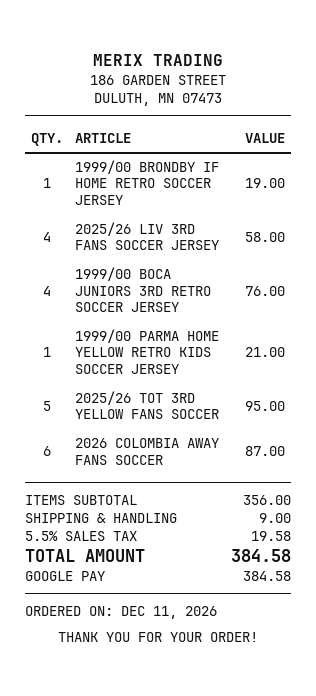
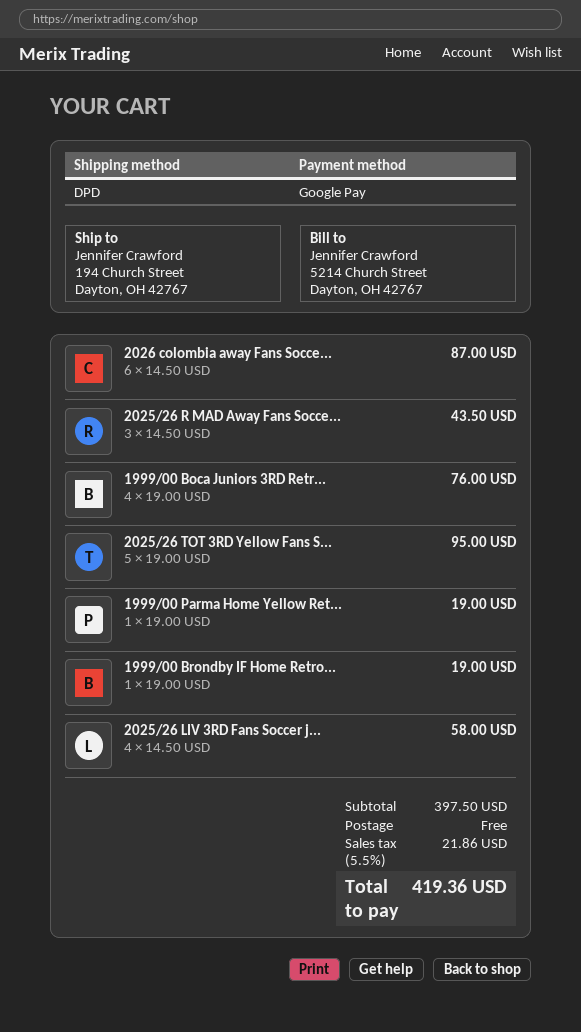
1999/00 PARMA HOME YELLOW RETRO KIDS SOCCER JERSEY: 1 for 21.00 -> 1 for 19.00
2025/26 R MAD Away Fans Socce...: none -> 3 for 43.50
subtotal: 356.00 -> 397.50
shipping: 9.00 -> 0.00
tax: 5.5% = 19.58 -> 5.5% = 21.86
total: 384.58 -> 419.36

